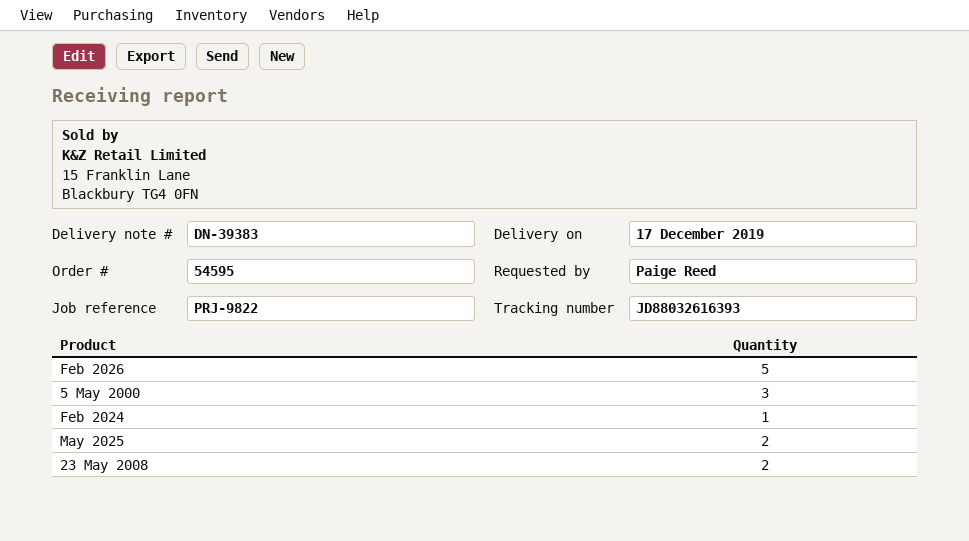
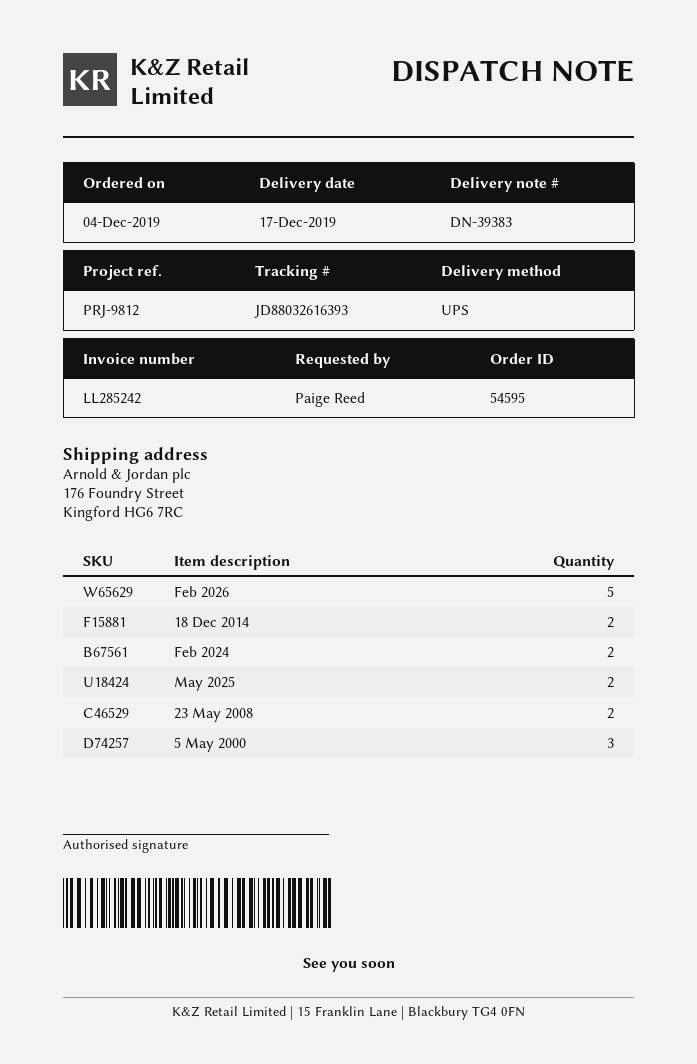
reference: PRJ-9822 -> PRJ-9812
Feb 2024: 1 -> 2
18 Dec 2014: none -> 2

